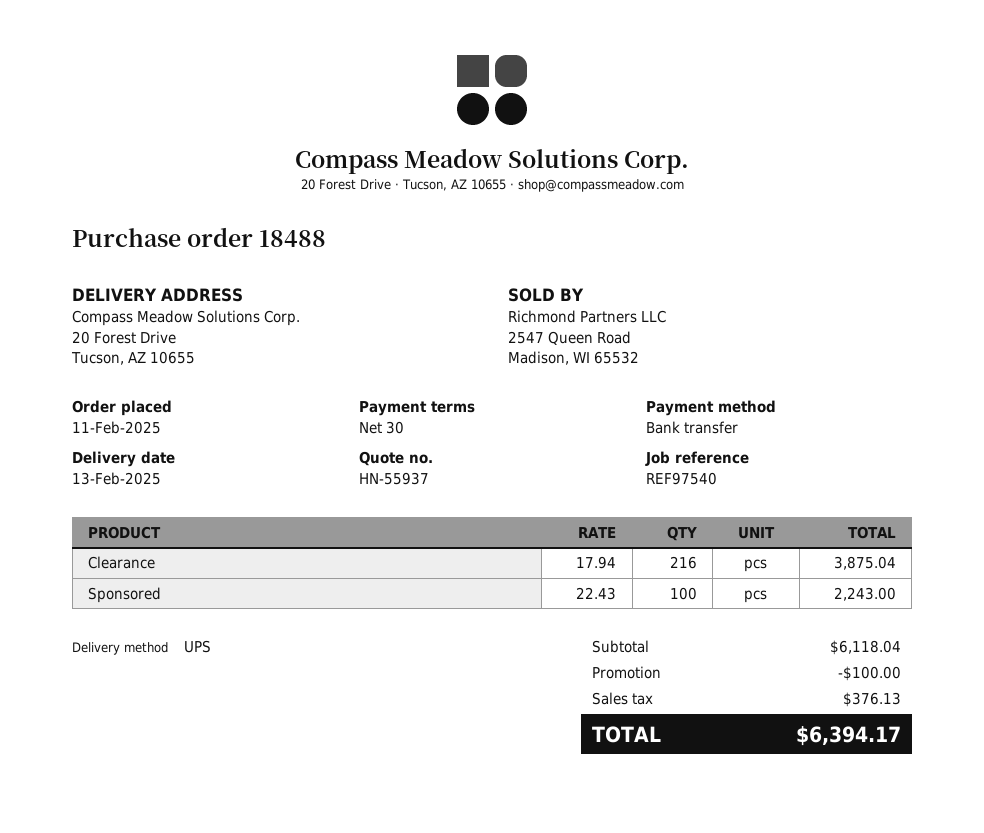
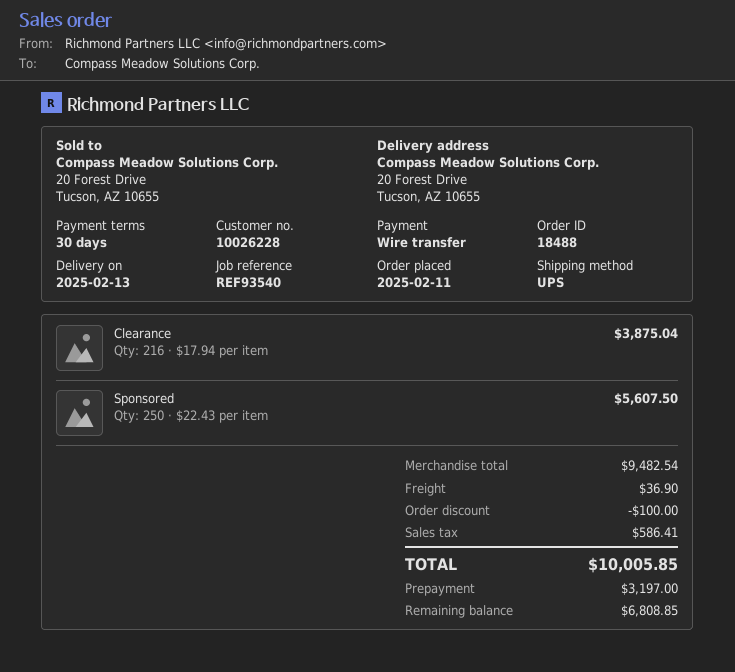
reference: REF97540 -> REF93540
Sponsored: 100 x 22.43 = 2243.00 -> 250 x 22.43 = 5607.50
subtotal: 6118.04 -> 9482.54
shipping: none -> 36.90
tax: 376.13 -> 586.41
total: 6394.17 -> 10005.85

